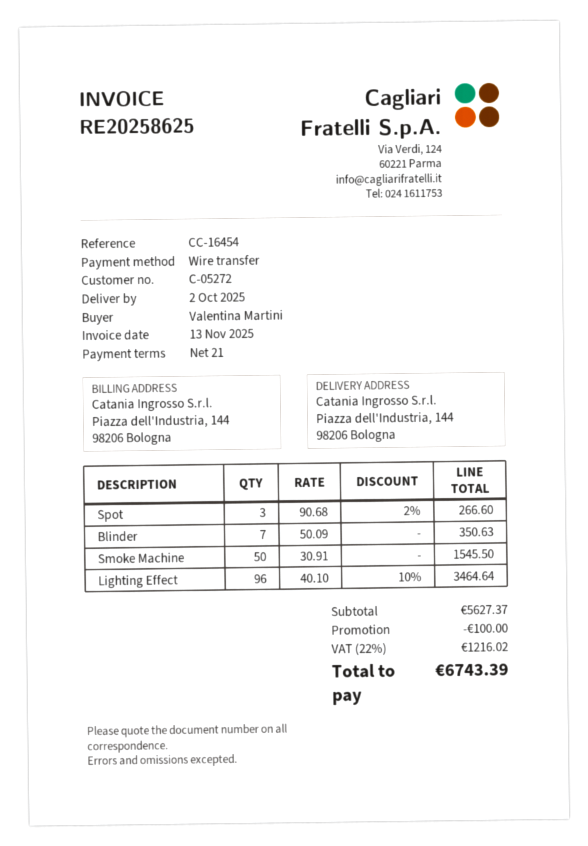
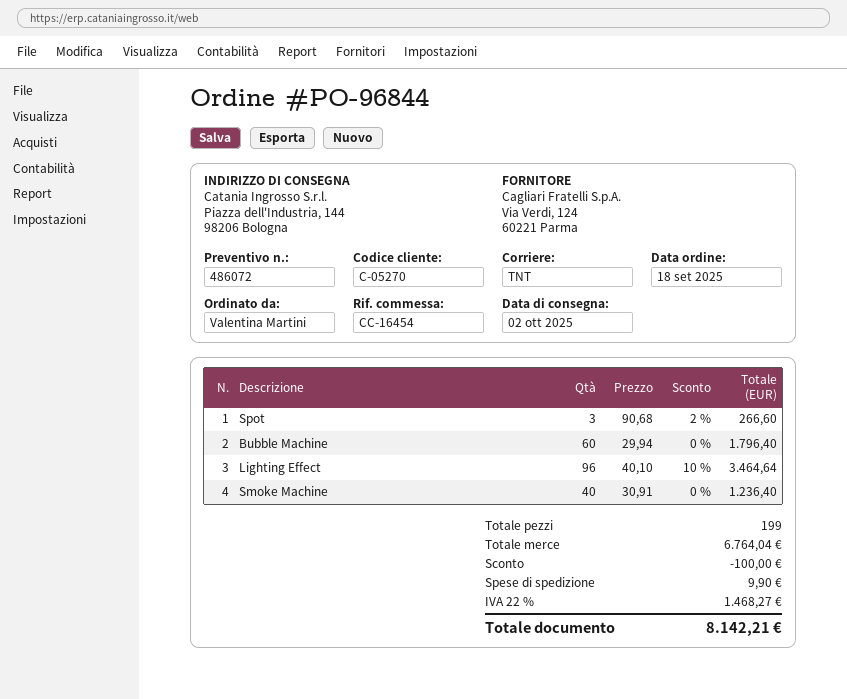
customer number: C-05272 -> C-05270
Blinder: 7 x 50.09 = 350.63 -> none
Smoke Machine: 50 x 30.91 = 1545.50 -> 40 x 30.91 = 1236.40
Bubble Machine: none -> 60 x 29.94 = 1796.40
subtotal: 5627.37 -> 6764.04
shipping: none -> 9.90
tax: 22% = 1216.02 -> 22% = 1468.27
total: 6743.39 -> 8142.21

